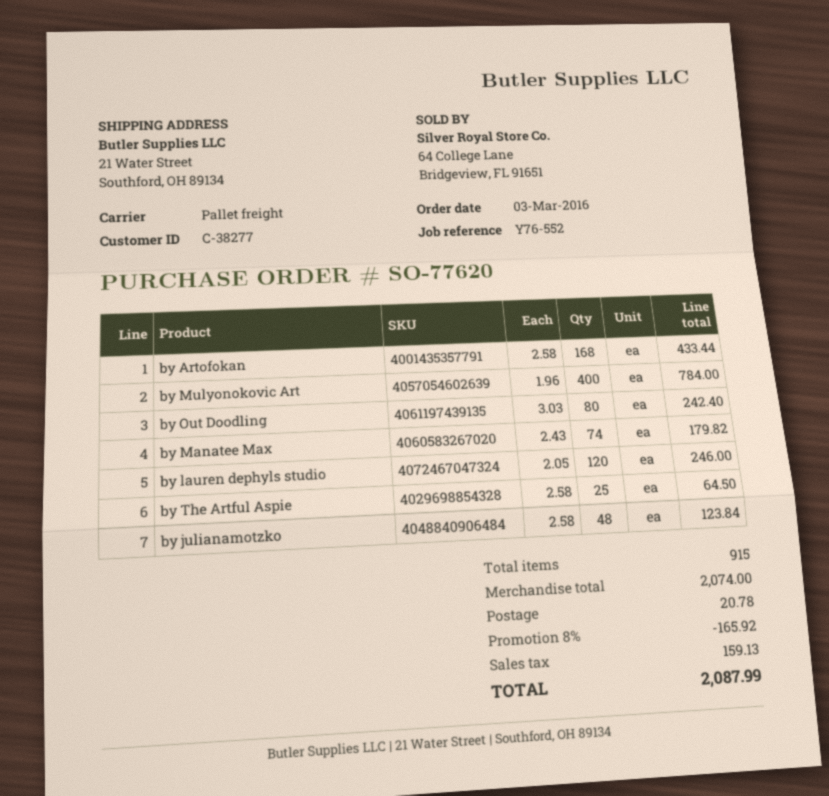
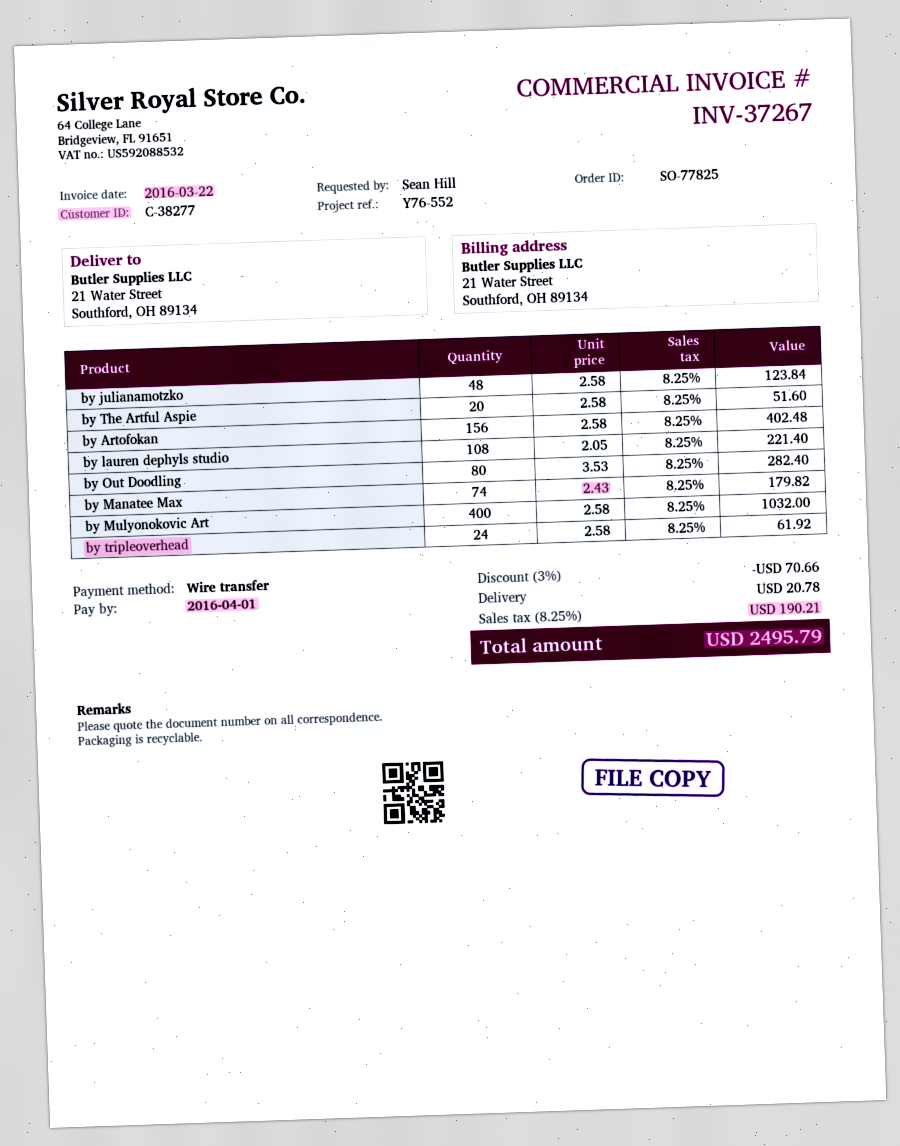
order number: SO-77620 -> SO-77825
by Artofokan: 168 x 2.58 = 433.44 -> 156 x 2.58 = 402.48
by Mulyonokovic Art: 400 x 1.96 = 784.00 -> 400 x 2.58 = 1032.00
by Out Doodling: 80 x 3.03 = 242.40 -> 80 x 3.53 = 282.40
by lauren dephyls studio: 120 x 2.05 = 246.00 -> 108 x 2.05 = 221.40
by The Artful Aspie: 25 x 2.58 = 64.50 -> 20 x 2.58 = 51.60
by tripleoverhead: none -> 24 x 2.58 = 61.92
discount: 8% = 165.92 -> 3% = 70.66
tax: 159.13 -> 190.21
total: 2087.99 -> 2495.79

